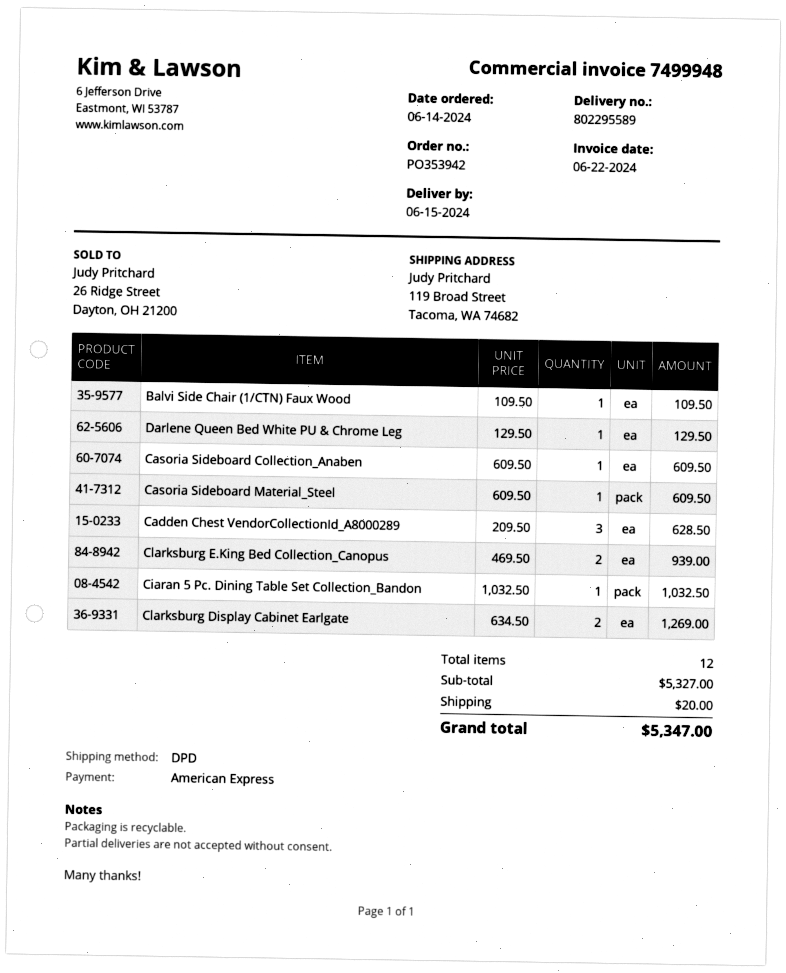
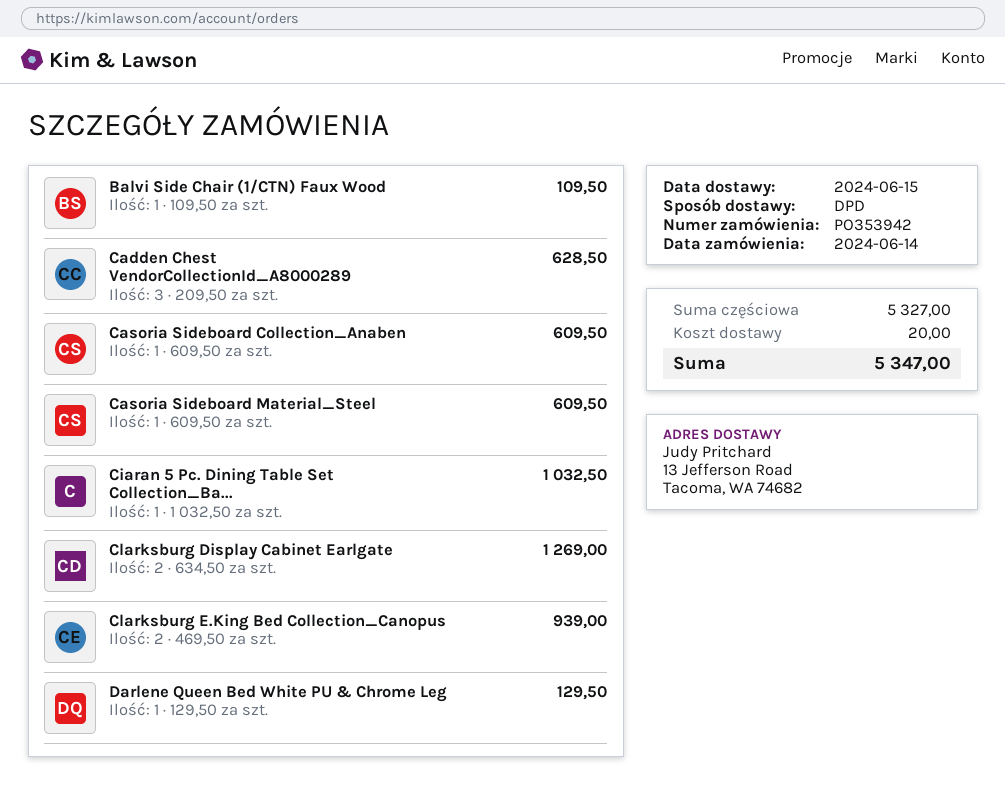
ship to: 119 Broad Street, Tacoma, WA 74682 -> 13 Jefferson Road, Tacoma, WA 74682

